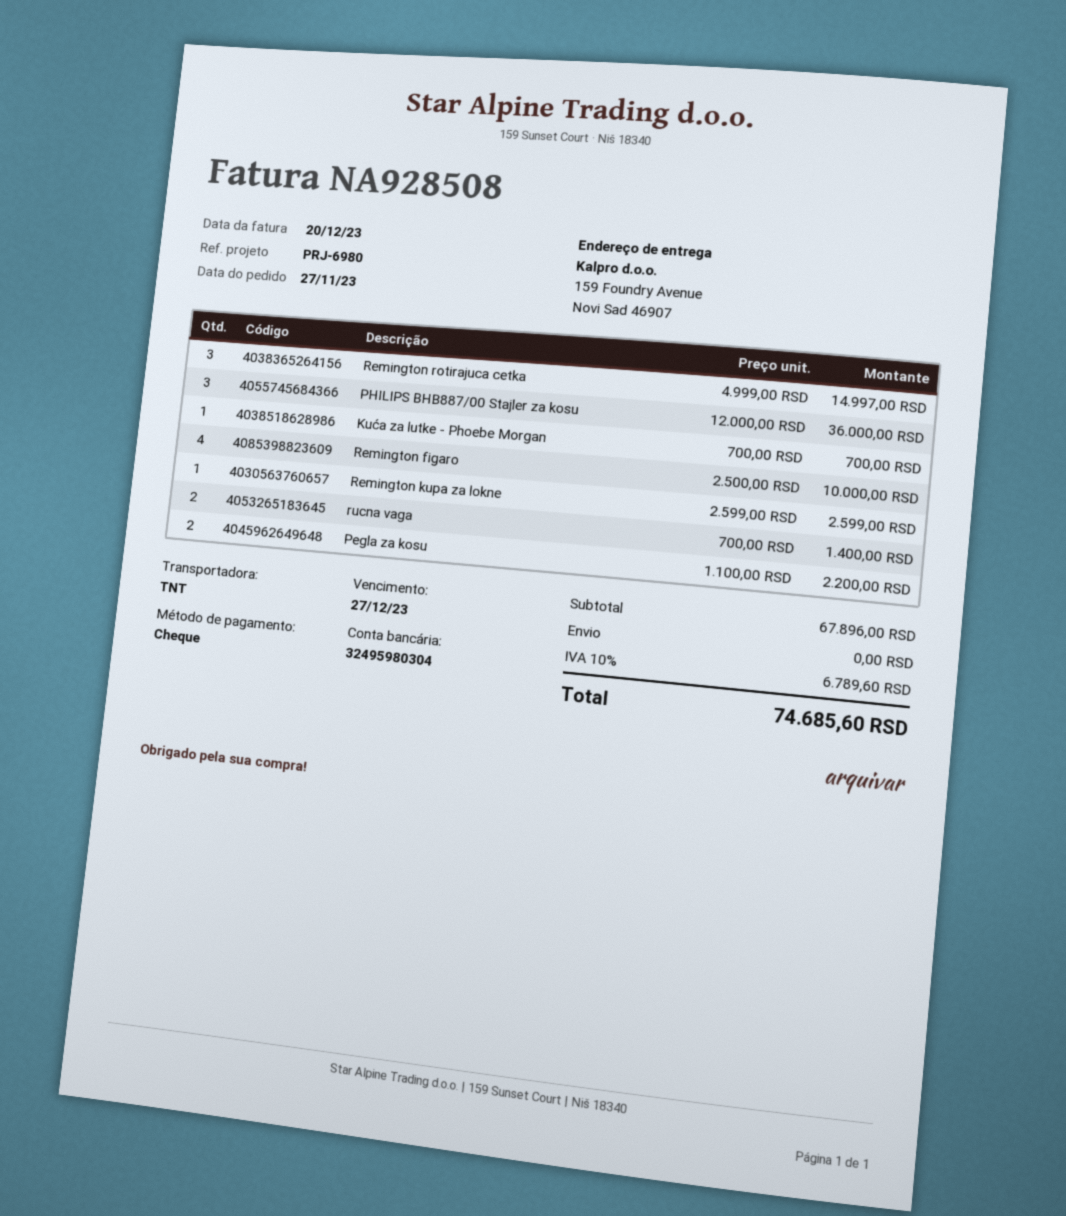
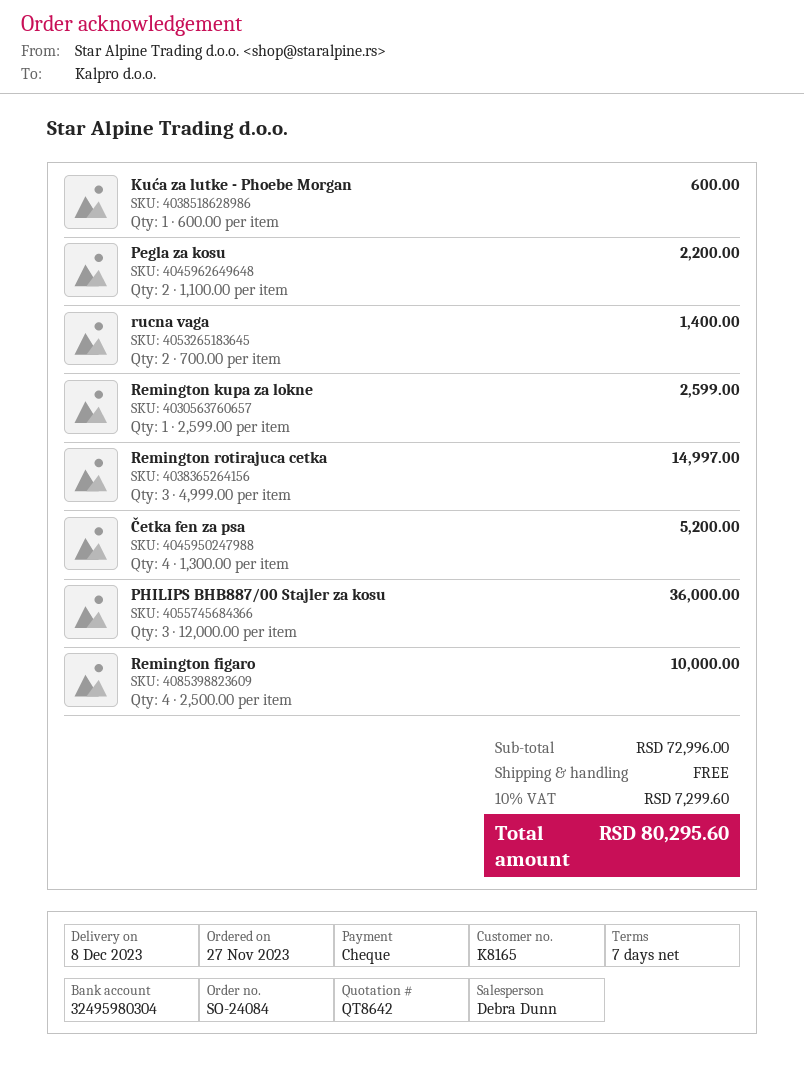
Kuća za lutke - Phoebe Morgan: 1 x 700.00 = 700.00 -> 1 x 600.00 = 600.00
Četka fen za psa: none -> 4 x 1300.00 = 5200.00
subtotal: 67896.00 -> 72996.00
tax: 10% = 6789.60 -> 10% = 7299.60
total: 74685.60 -> 80295.60

